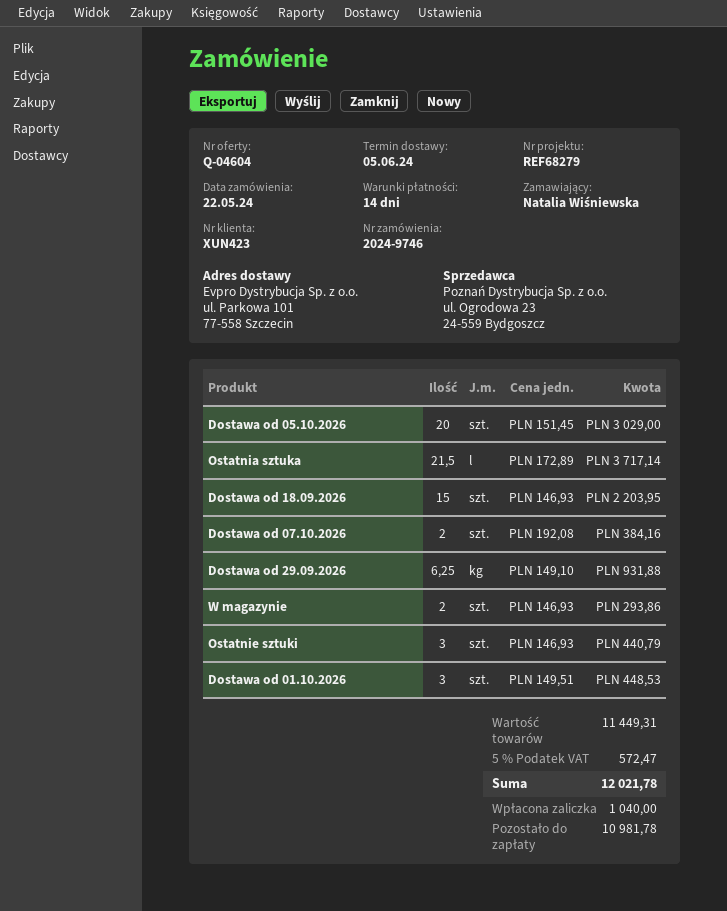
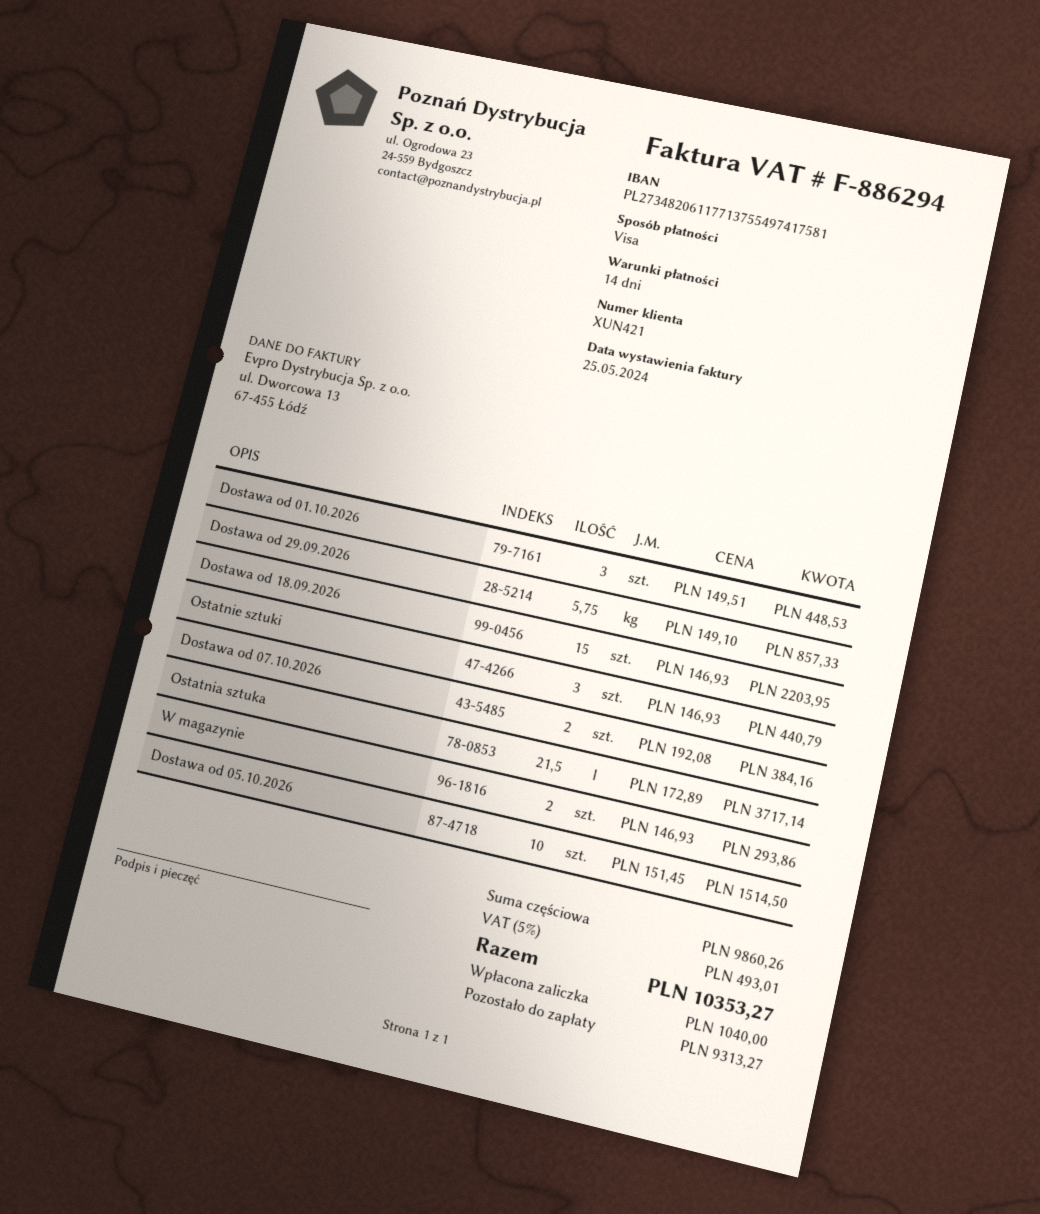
customer number: XUN423 -> XUN421
Dostawa od 05.10.2026: 20 x 151.45 = 3029.00 -> 10 x 151.45 = 1514.50
Dostawa od 29.09.2026: 6.25 x 149.10 = 931.88 -> 5.75 x 149.10 = 857.33
subtotal: 11449.31 -> 9860.26
tax: 5% = 572.47 -> 5% = 493.01
total: 12021.78 -> 10353.27
balance: 10981.78 -> 9313.27

